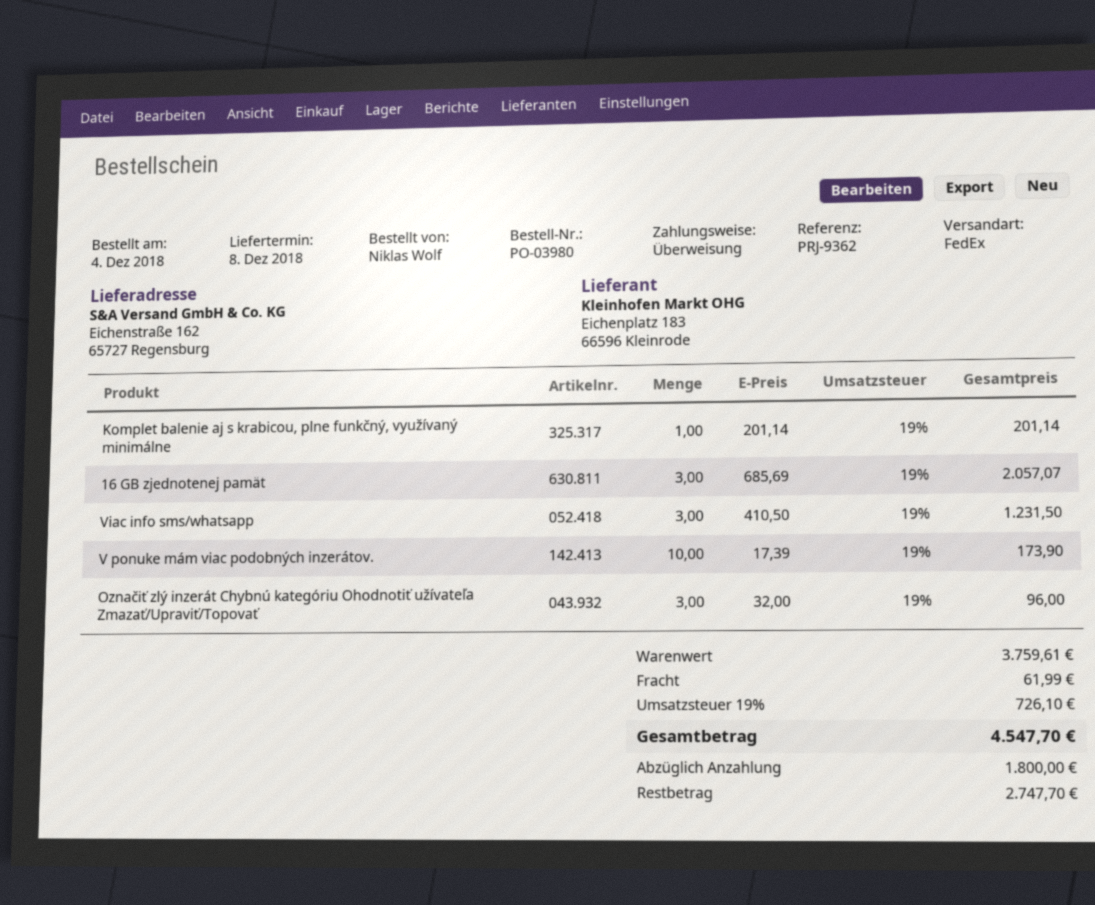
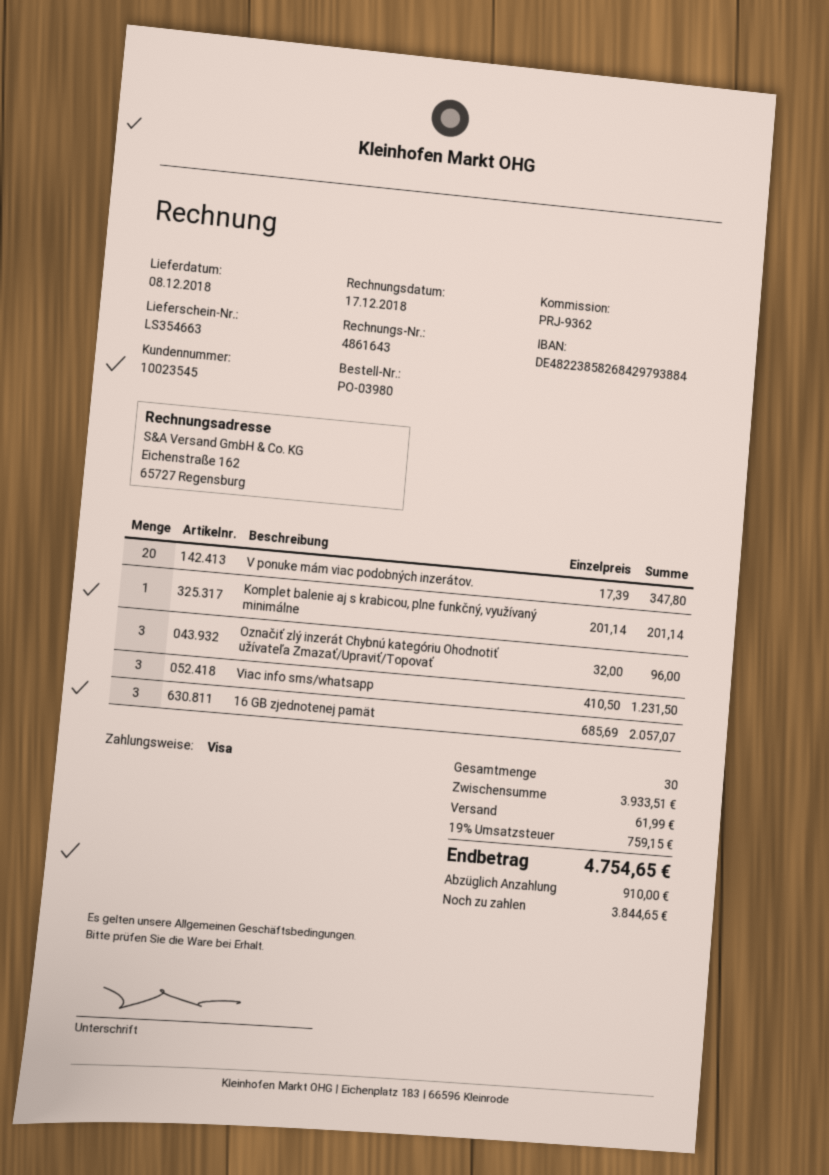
payment method: bank transfer -> Visa
V ponuke mám viac podobných inzerátov.: 10 x 17.39 = 173.90 -> 20 x 17.39 = 347.80
subtotal: 3759.61 -> 3933.51
tax: 19% = 726.10 -> 19% = 759.15
total: 4547.70 -> 4754.65
deposit: 1800.00 -> 910.00
balance: 2747.70 -> 3844.65

